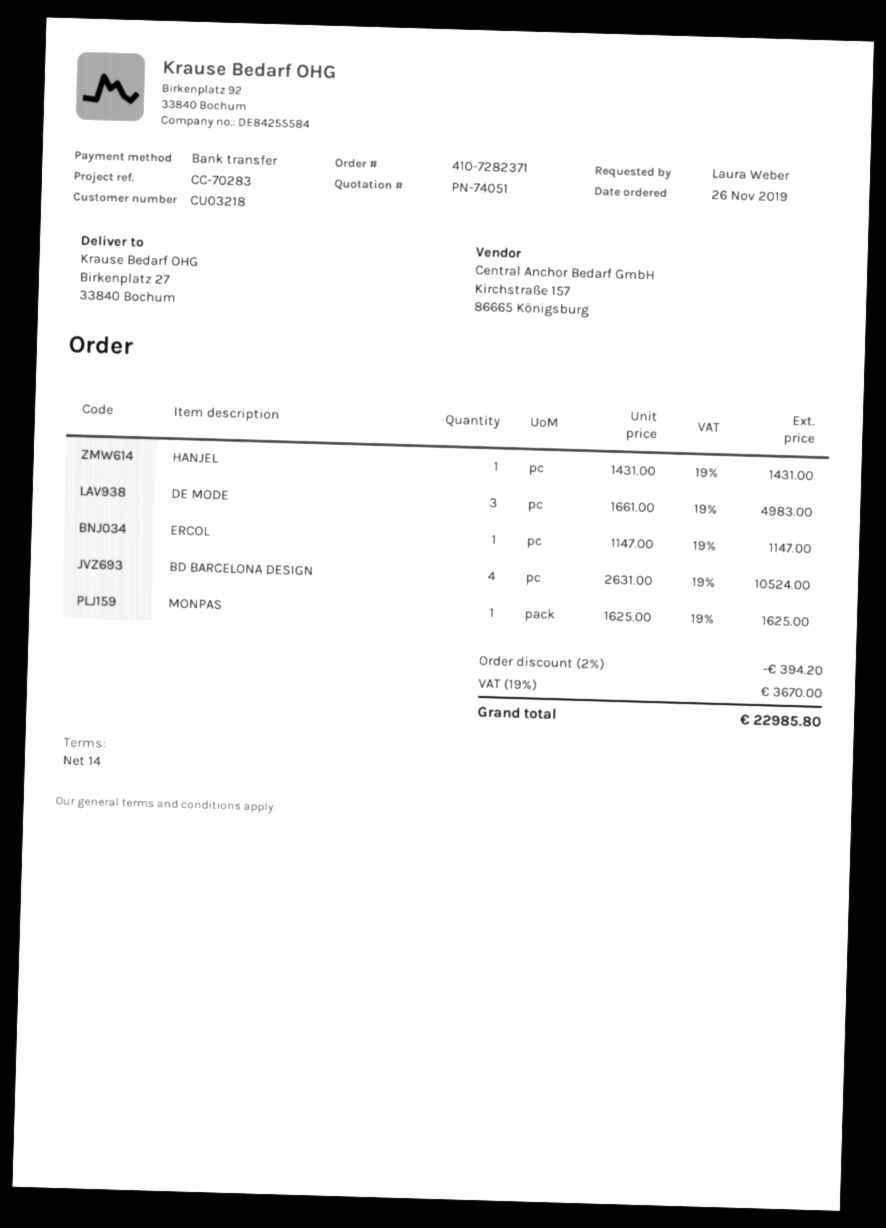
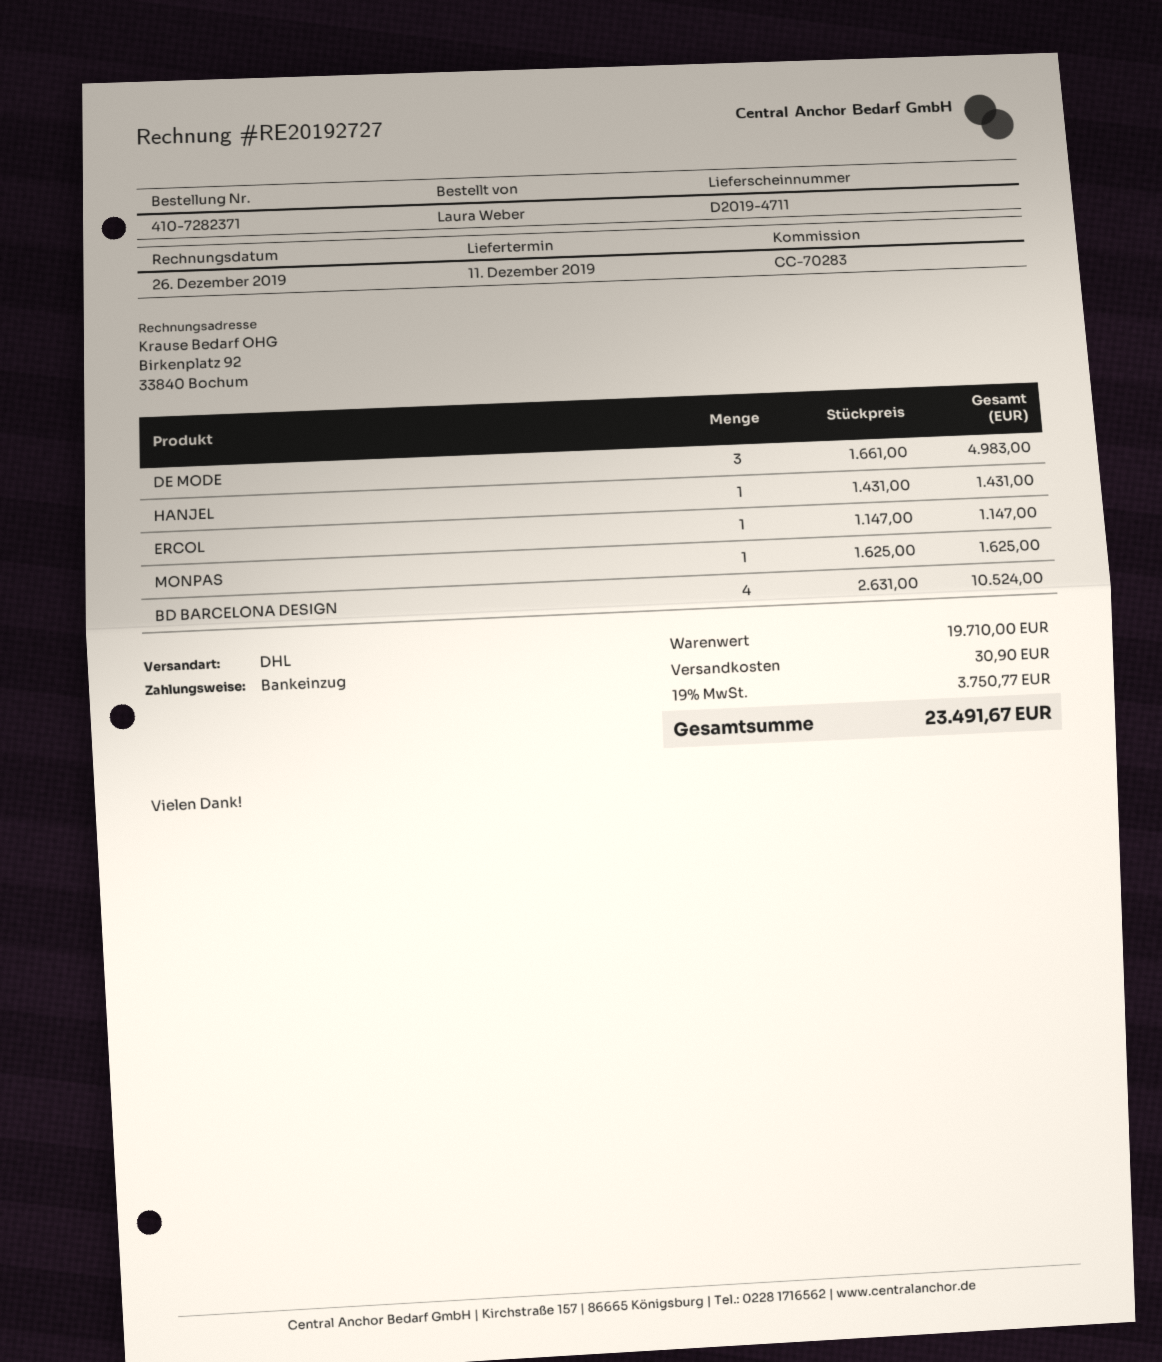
payment method: bank transfer -> direct debit
discount: 2% = 394.20 -> none
shipping: none -> 30.90
tax: 19% = 3670.00 -> 19% = 3750.77
total: 22985.80 -> 23491.67

